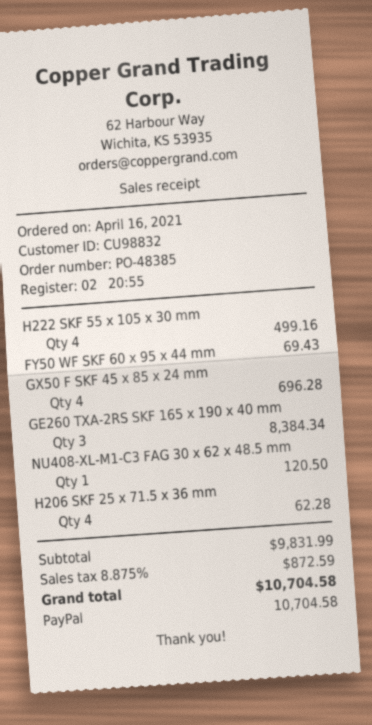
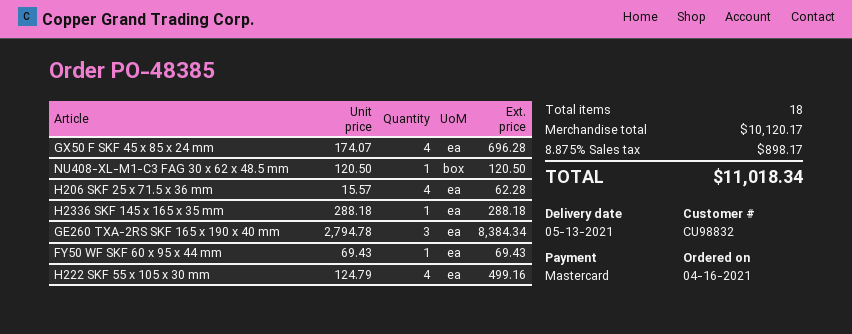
payment method: PayPal -> Mastercard
H2336 SKF 145 x 165 x 35 mm: none -> 1 for 288.18
subtotal: 9831.99 -> 10120.17
tax: 8.875% = 872.59 -> 8.875% = 898.17
total: 10704.58 -> 11018.34

